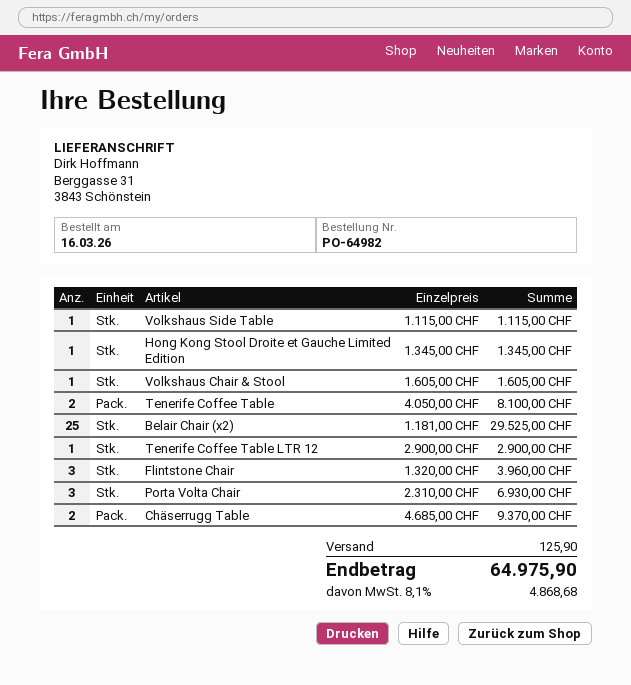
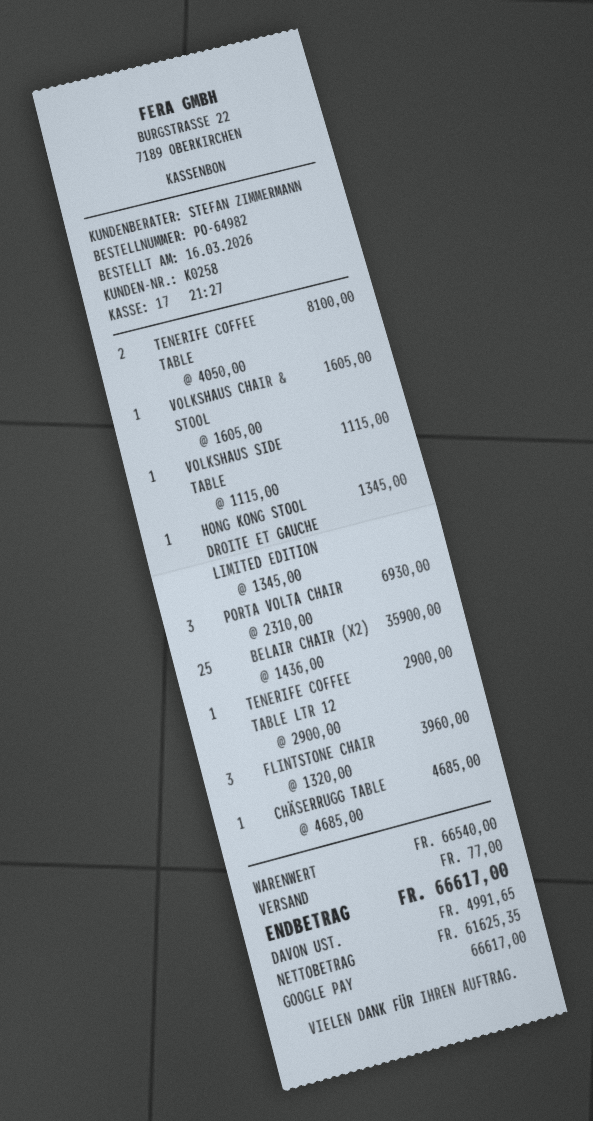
Belair Chair (x2): 25 x 1181.00 = 29525.00 -> 25 x 1436.00 = 35900.00
Chäserrugg Table: 2 x 4685.00 = 9370.00 -> 1 x 4685.00 = 4685.00
shipping: 125.90 -> 77.00
tax: 4868.68 -> 4991.65
total: 64975.90 -> 66617.00

